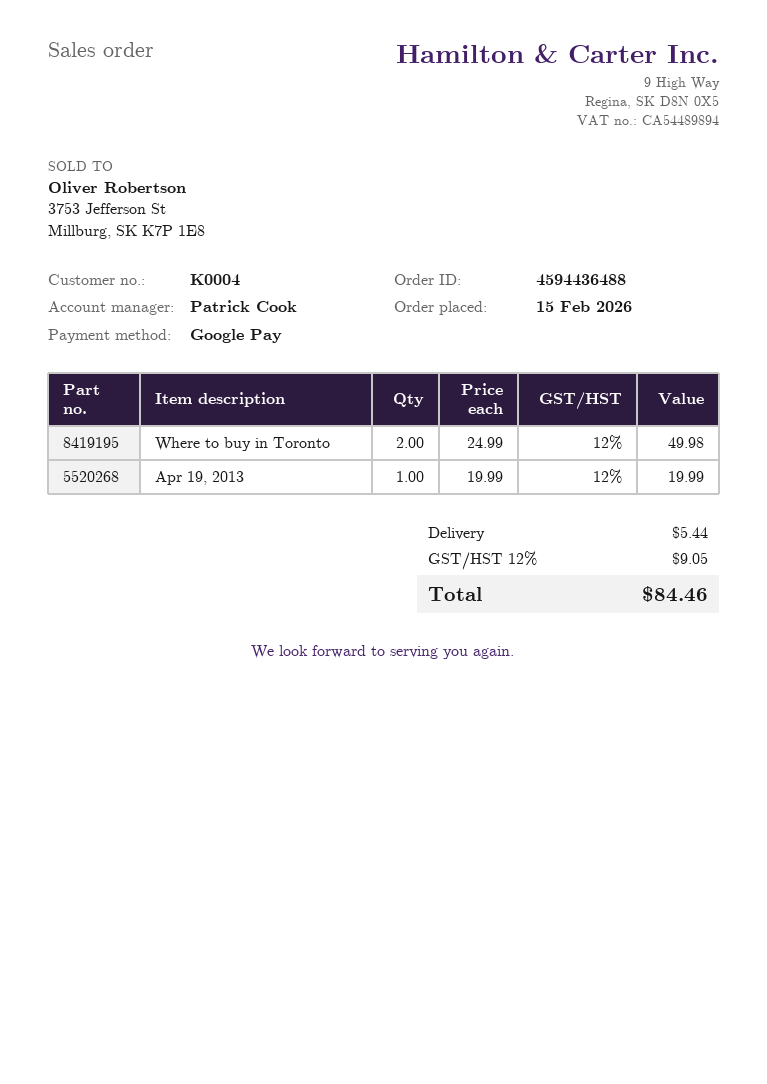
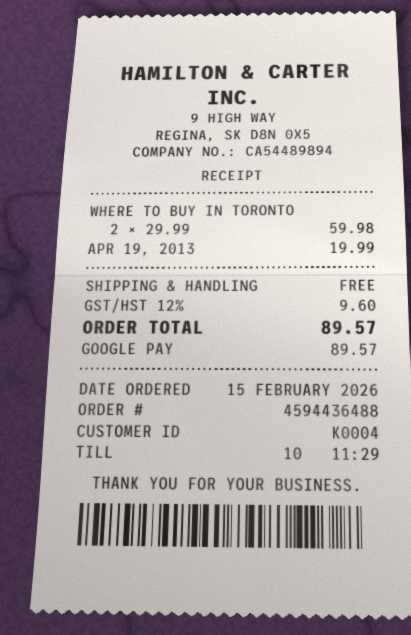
Where to buy in Toronto: 2 x 24.99 = 49.98 -> 2 x 29.99 = 59.98
shipping: 5.44 -> 0.00
tax: 12% = 9.05 -> 12% = 9.60
total: 84.46 -> 89.57

